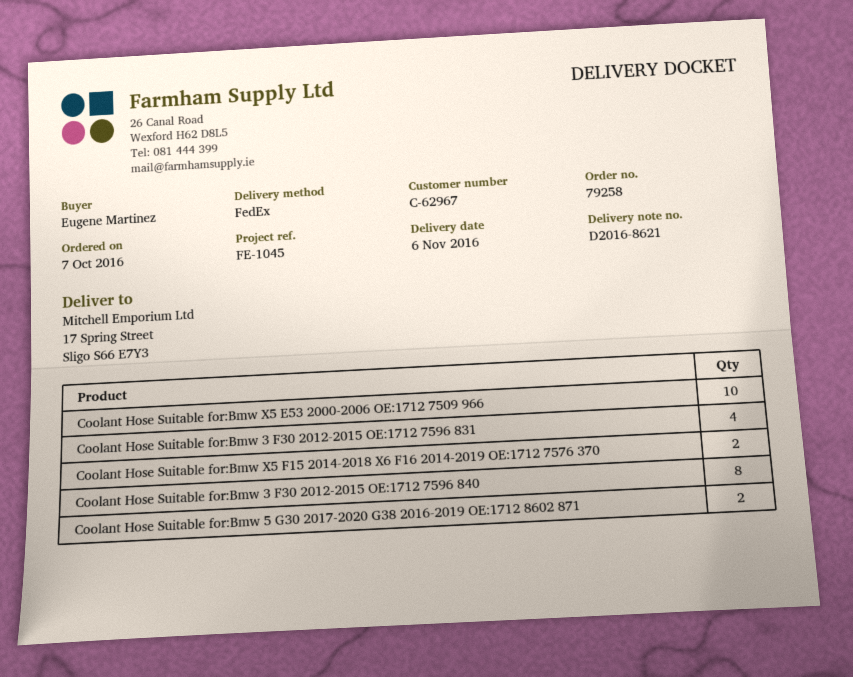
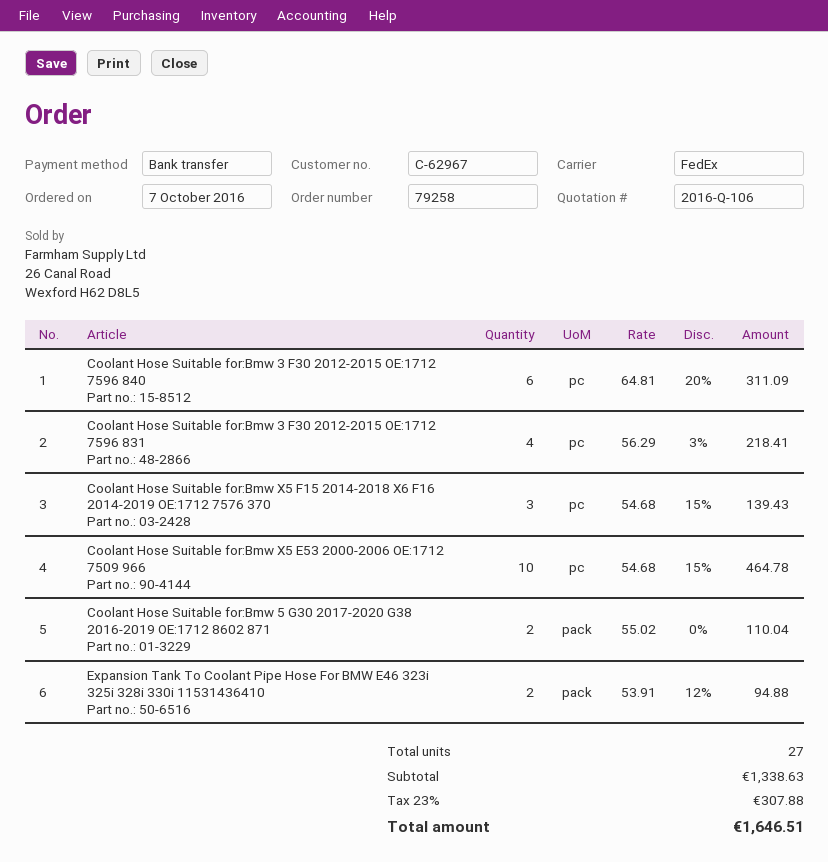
Coolant Hose Suitable for:Bmw X5 F15 2014-2018 X6 F16 2014-2019 OE:1712 7576 370: 2 -> 3
Coolant Hose Suitable for:Bmw 3 F30 2012-2015 OE:1712 7596 840: 8 -> 6
Expansion Tank To Coolant Pipe Hose For BMW E46 323i 325i 328i 330i 11531436410: none -> 2

